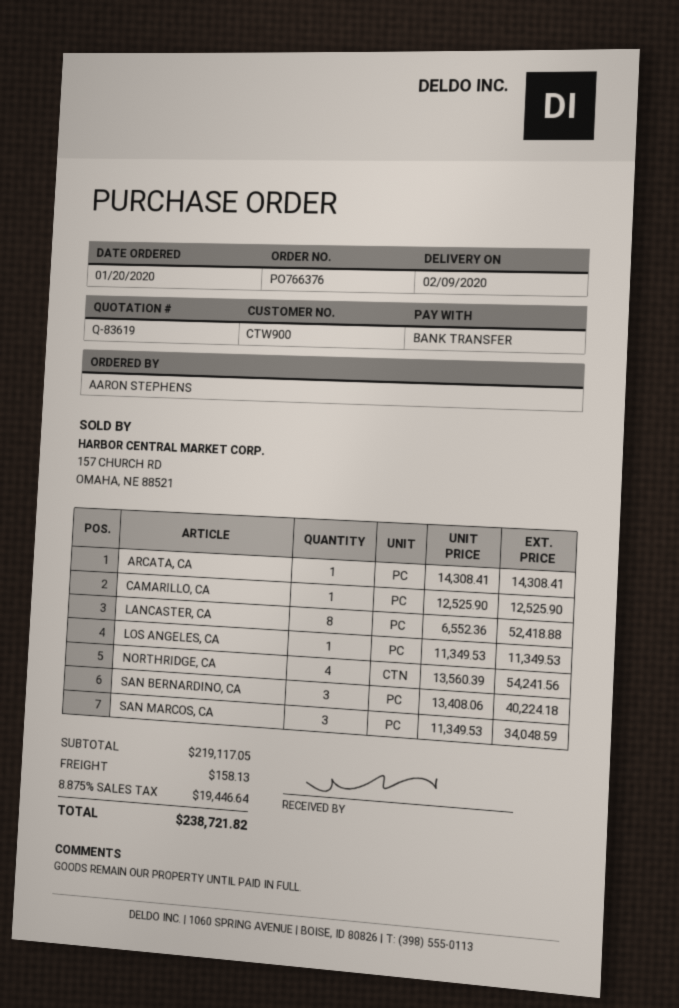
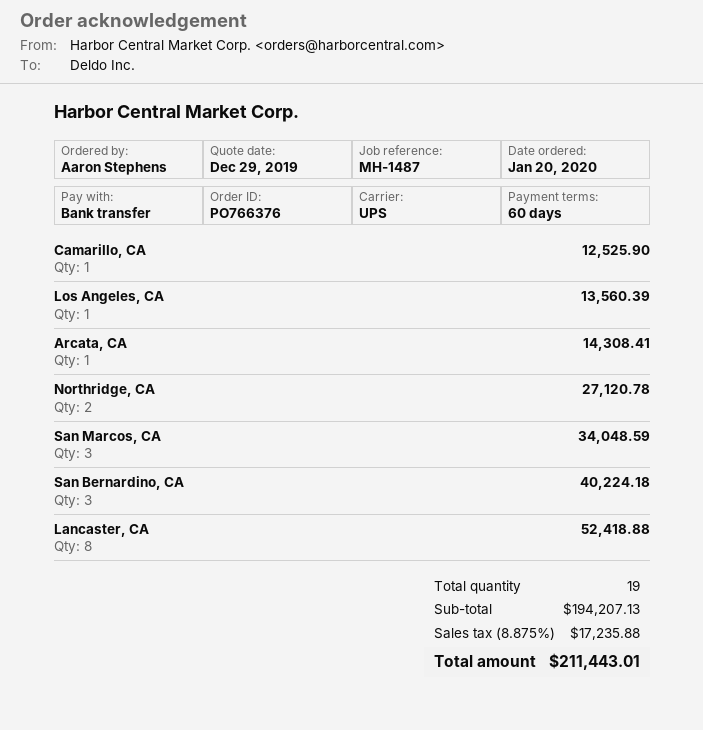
LOS ANGELES, CA: 1 for 11349.53 -> 1 for 13560.39
NORTHRIDGE, CA: 4 for 54241.56 -> 2 for 27120.78
subtotal: 219117.05 -> 194207.13
shipping: 158.13 -> none
tax: 8.875% = 19446.64 -> 8.875% = 17235.88
total: 238721.82 -> 211443.01

